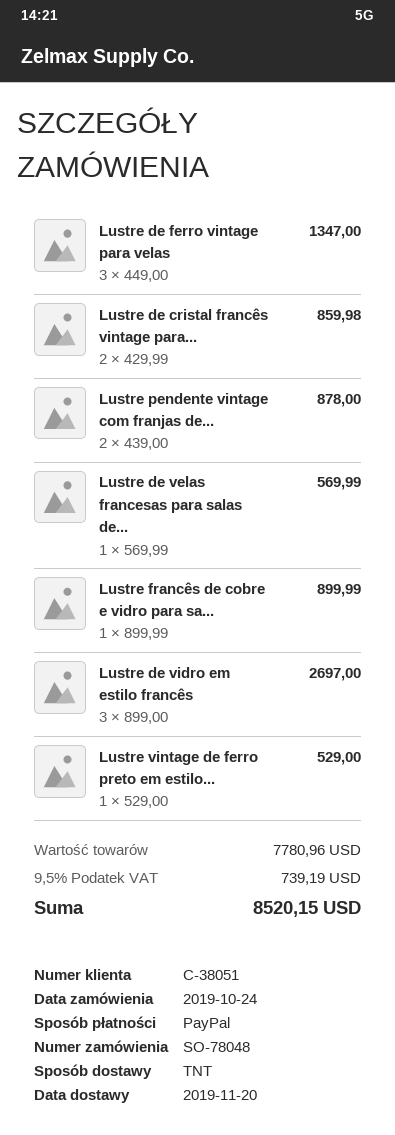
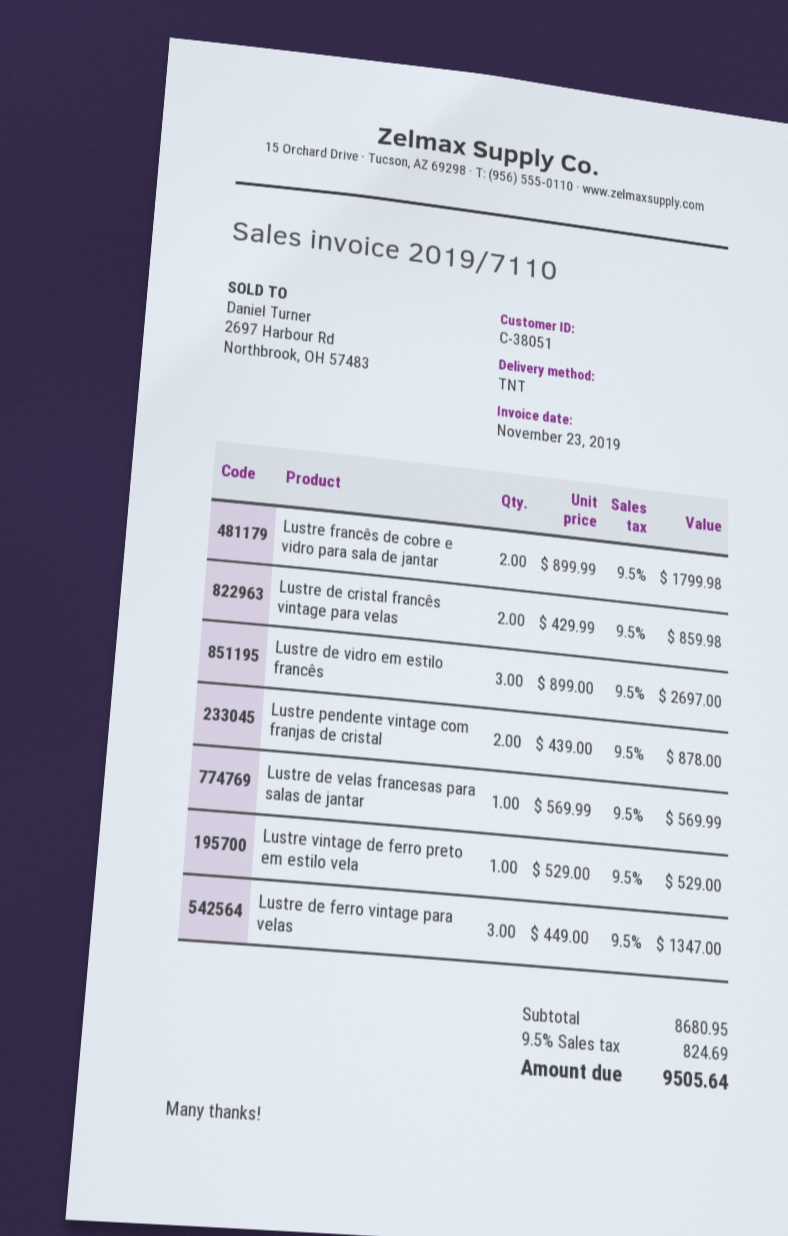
Lustre francês de cobre e vidro para sa...: 1 x 899.99 = 899.99 -> 2 x 899.99 = 1799.98
subtotal: 7780.96 -> 8680.95
tax: 9.5% = 739.19 -> 9.5% = 824.69
total: 8520.15 -> 9505.64

